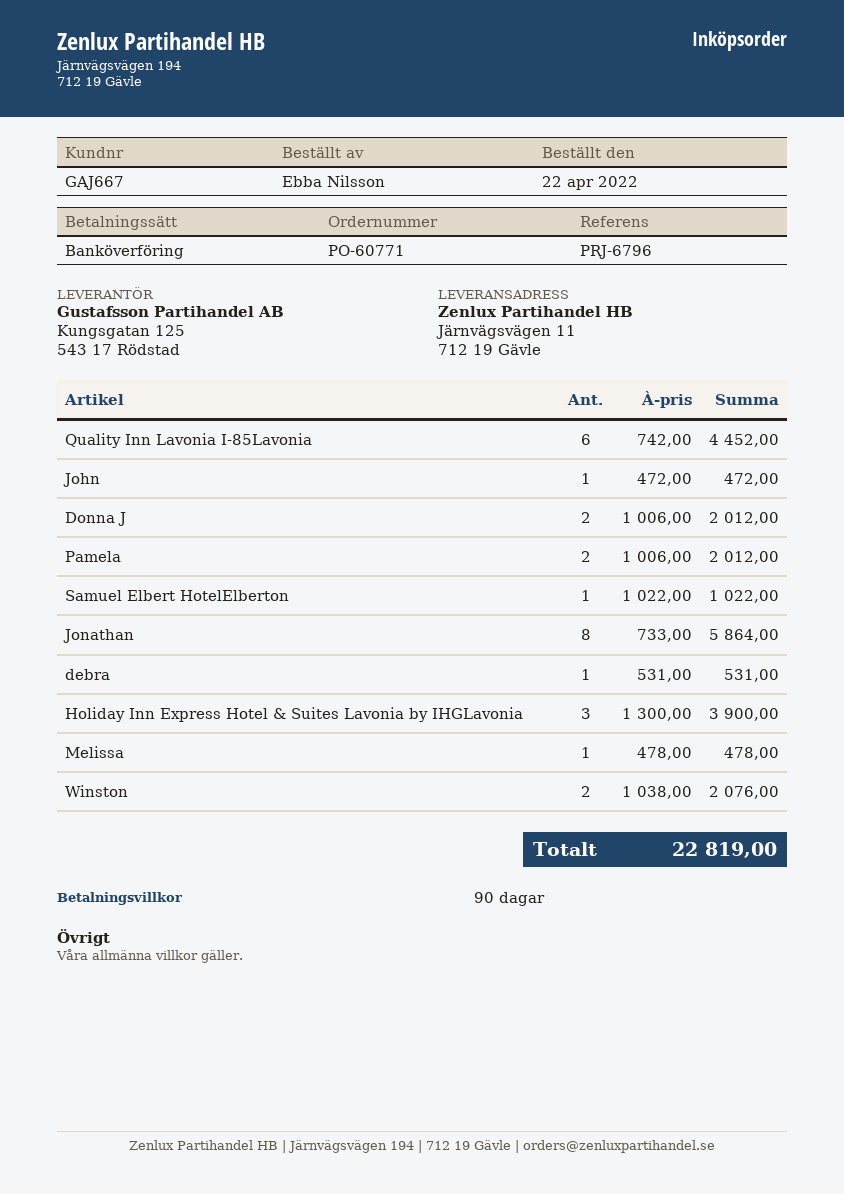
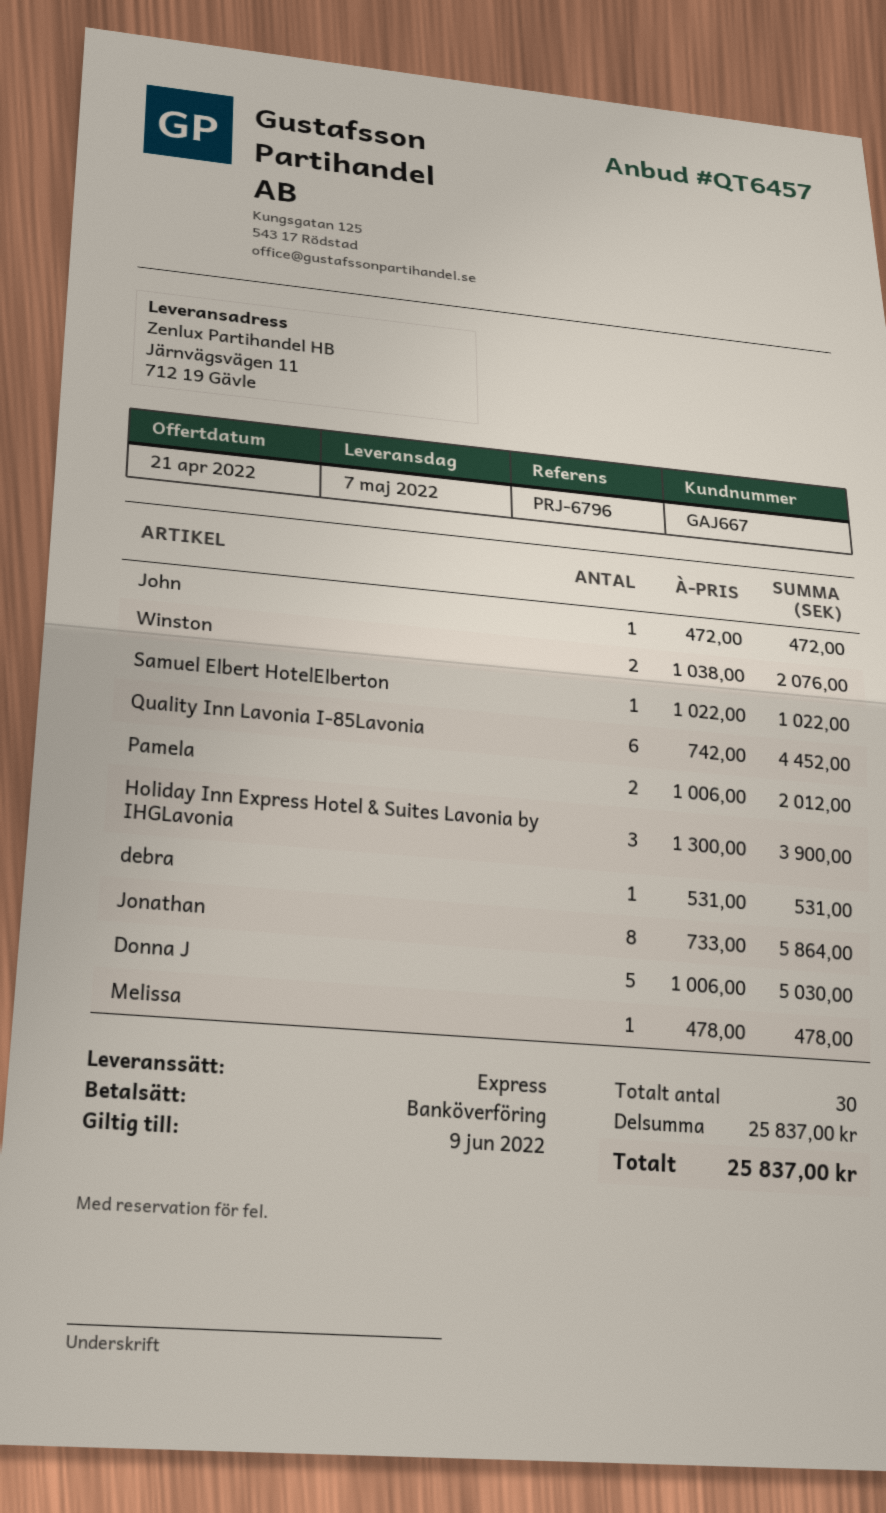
Donna J: 2 x 1006.00 = 2012.00 -> 5 x 1006.00 = 5030.00
total: 22819.00 -> 25837.00

